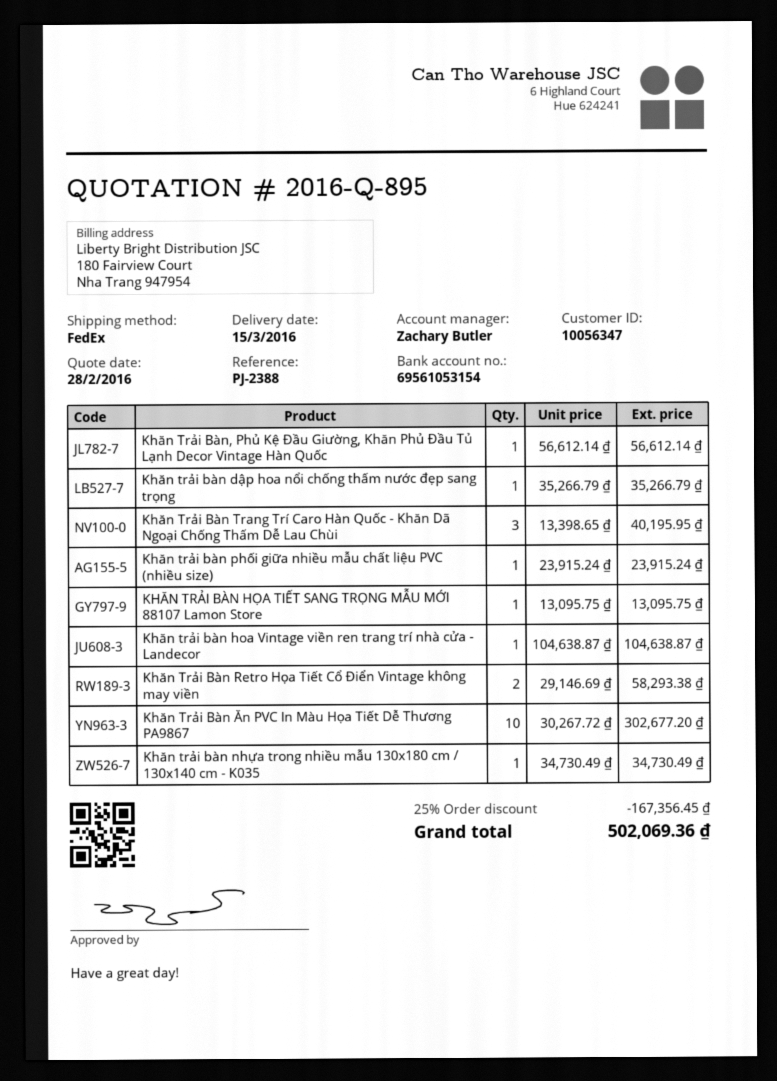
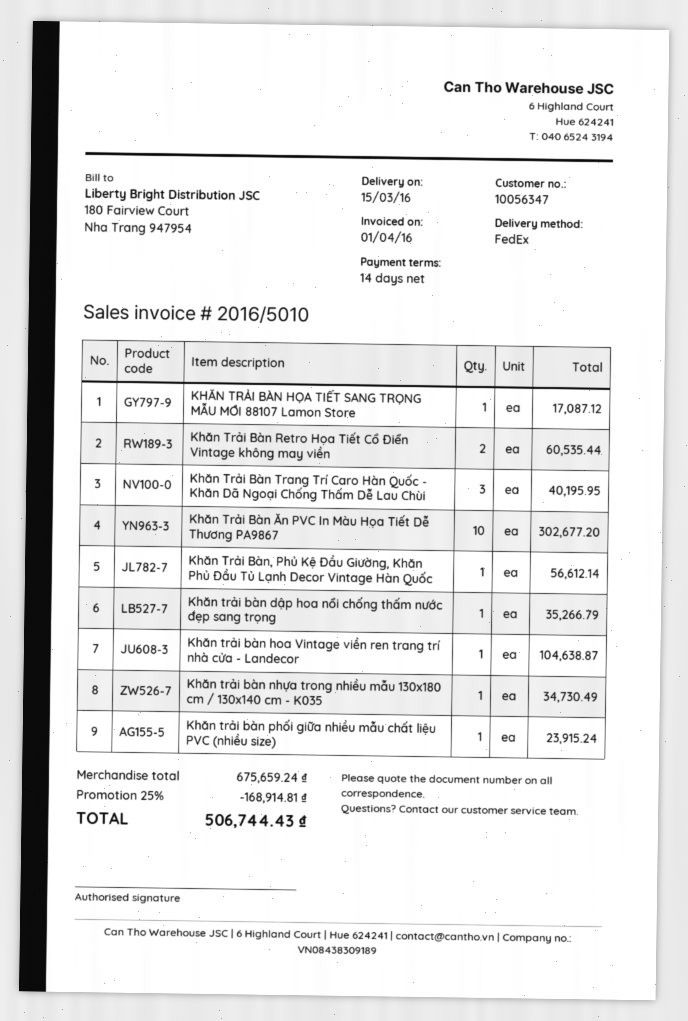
KHĂN TRẢI BÀN HỌA TIẾT SANG TRỌNG MẪU MỚI 88107 Lamon Store: 1 for 13095.75 -> 1 for 17087.12
Khăn Trải Bàn Retro Họa Tiết Cổ Điển Vintage không may viền: 2 for 58293.38 -> 2 for 60535.44
discount: 25% = 167356.45 -> 25% = 168914.81
total: 502069.36 -> 506744.43

